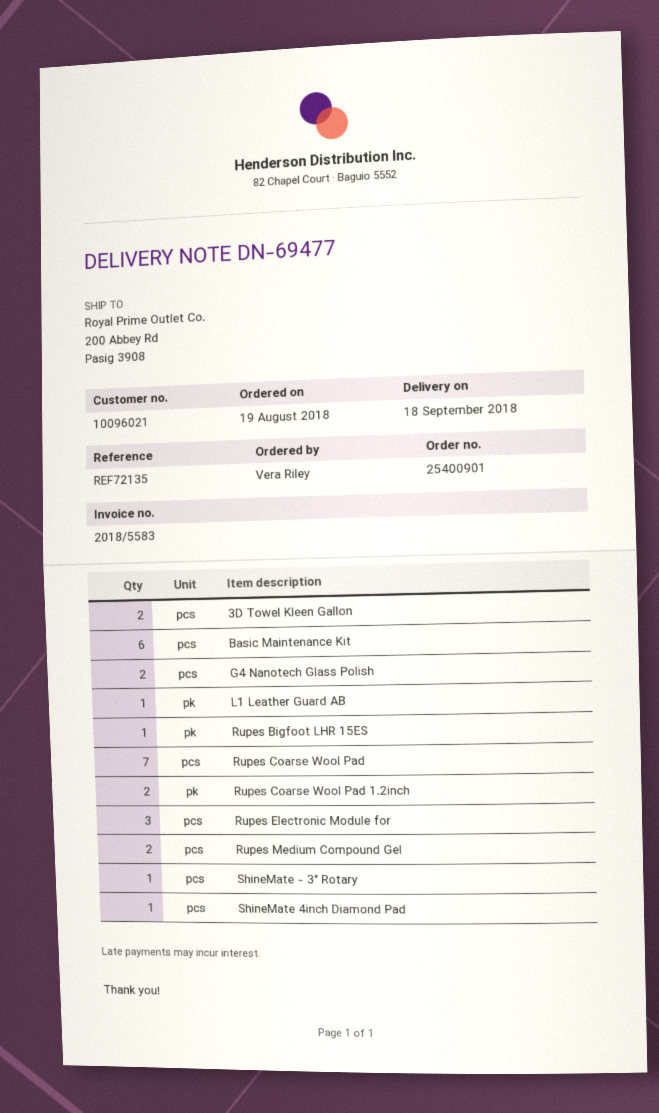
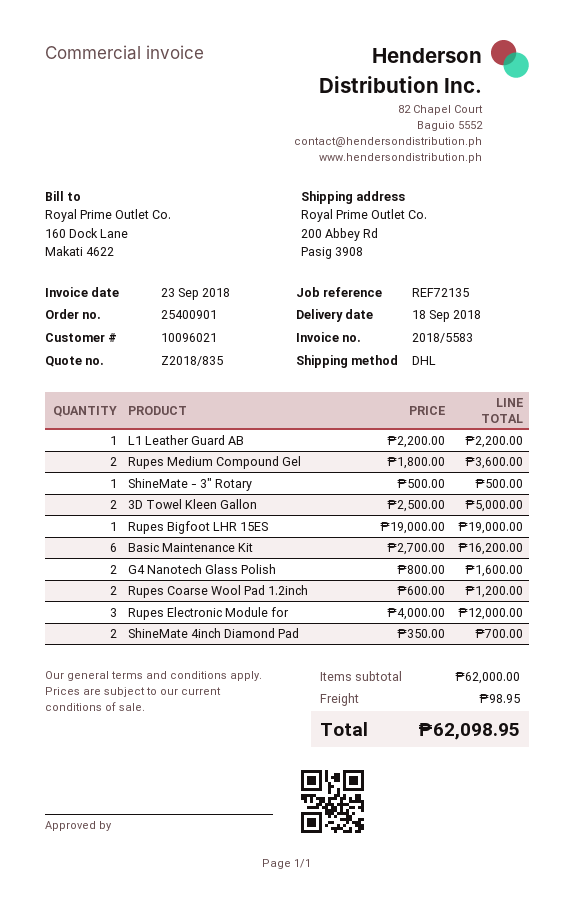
Rupes Coarse Wool Pad: 7 -> none
ShineMate 4inch Diamond Pad: 1 -> 2

